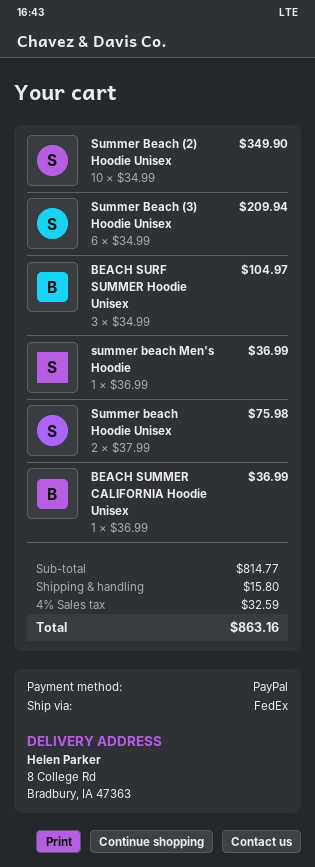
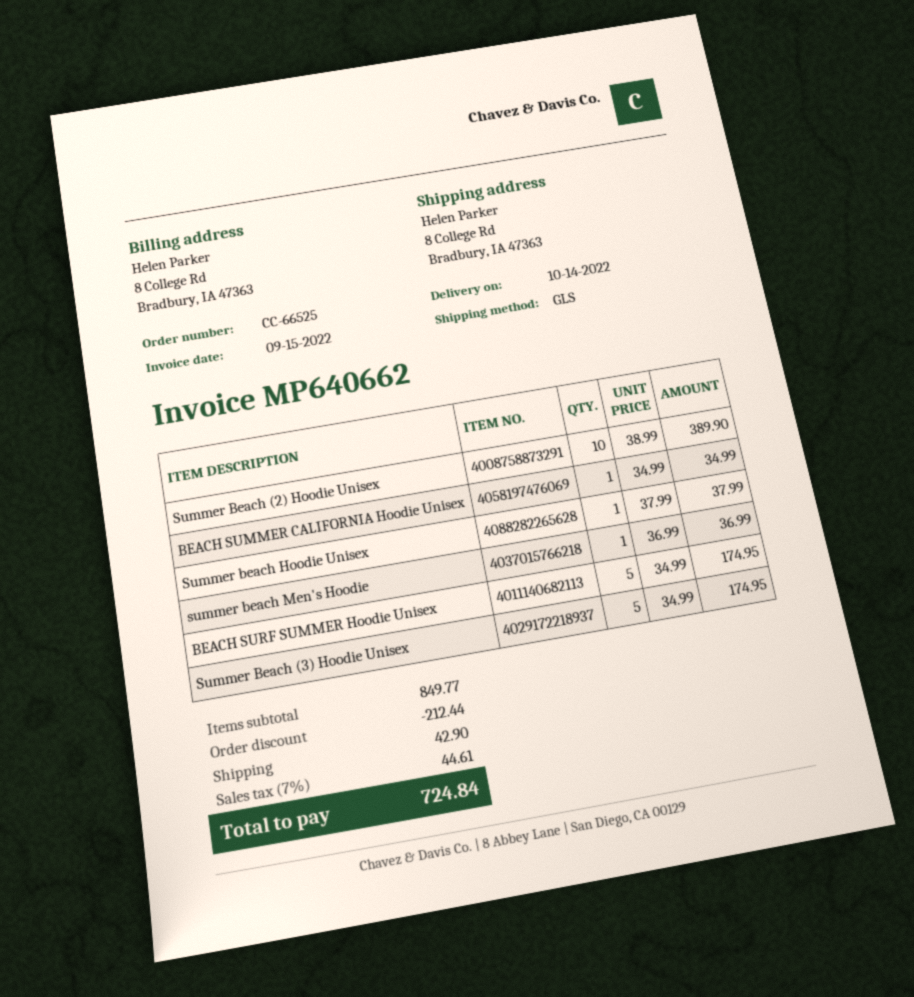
shipping method: FedEx -> GLS
Summer Beach (2) Hoodie Unisex: 10 x 34.99 = 349.90 -> 10 x 38.99 = 389.90
Summer Beach (3) Hoodie Unisex: 6 x 34.99 = 209.94 -> 5 x 34.99 = 174.95
BEACH SURF SUMMER Hoodie Unisex: 3 x 34.99 = 104.97 -> 5 x 34.99 = 174.95
Summer beach Hoodie Unisex: 2 x 37.99 = 75.98 -> 1 x 37.99 = 37.99
BEACH SUMMER CALIFORNIA Hoodie Unisex: 1 x 36.99 = 36.99 -> 1 x 34.99 = 34.99
subtotal: 814.77 -> 849.77
discount: none -> 212.44
shipping: 15.80 -> 42.90
tax: 4% = 32.59 -> 7% = 44.61
total: 863.16 -> 724.84

